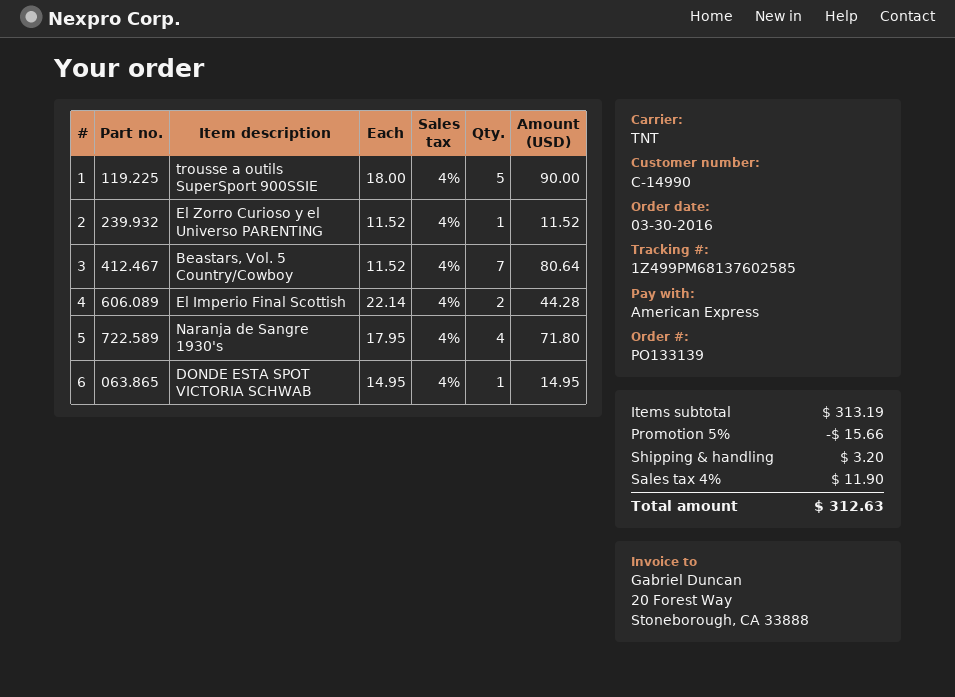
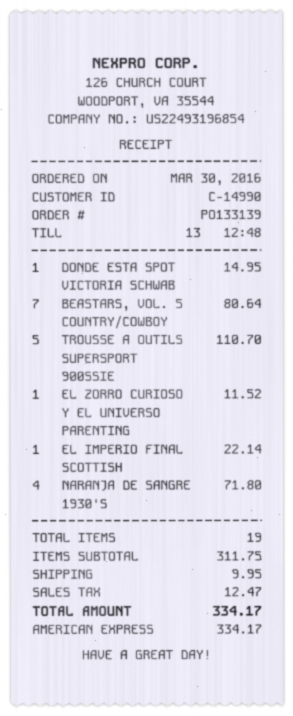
trousse a outils SuperSport 900SSIE: 5 for 90.00 -> 5 for 110.70
El Imperio Final Scottish: 2 for 44.28 -> 1 for 22.14
subtotal: 313.19 -> 311.75
discount: 5% = 15.66 -> none
shipping: 3.20 -> 9.95
tax: 11.90 -> 12.47
total: 312.63 -> 334.17

